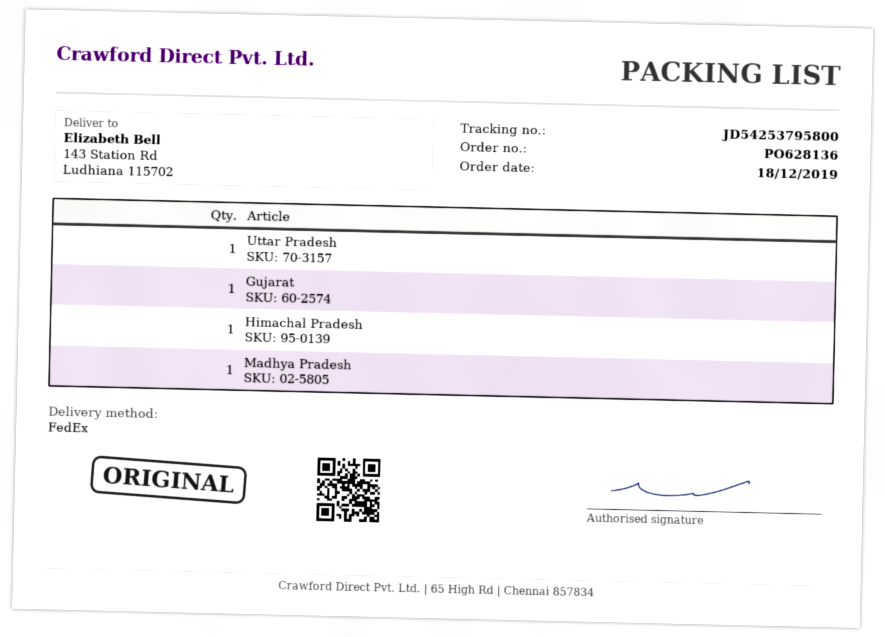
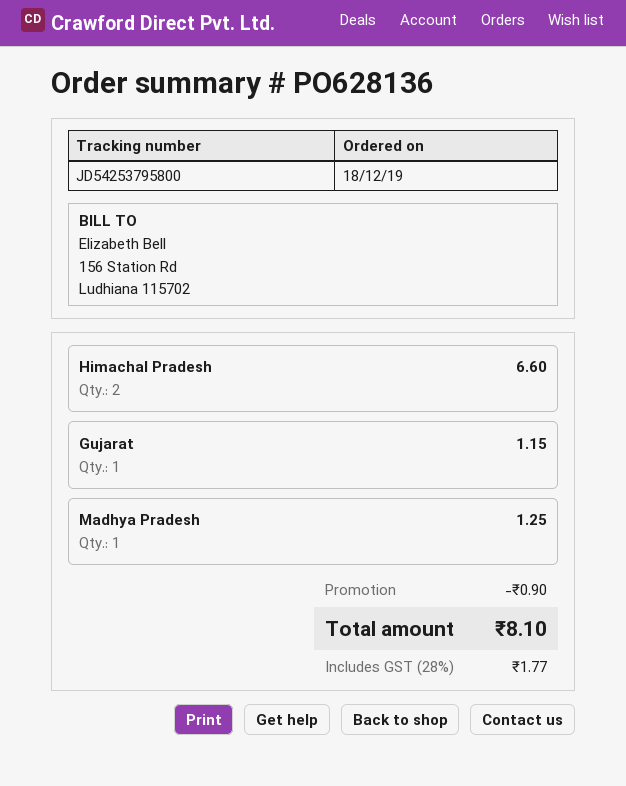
Uttar Pradesh: 1 -> none
Himachal Pradesh: 1 -> 2

